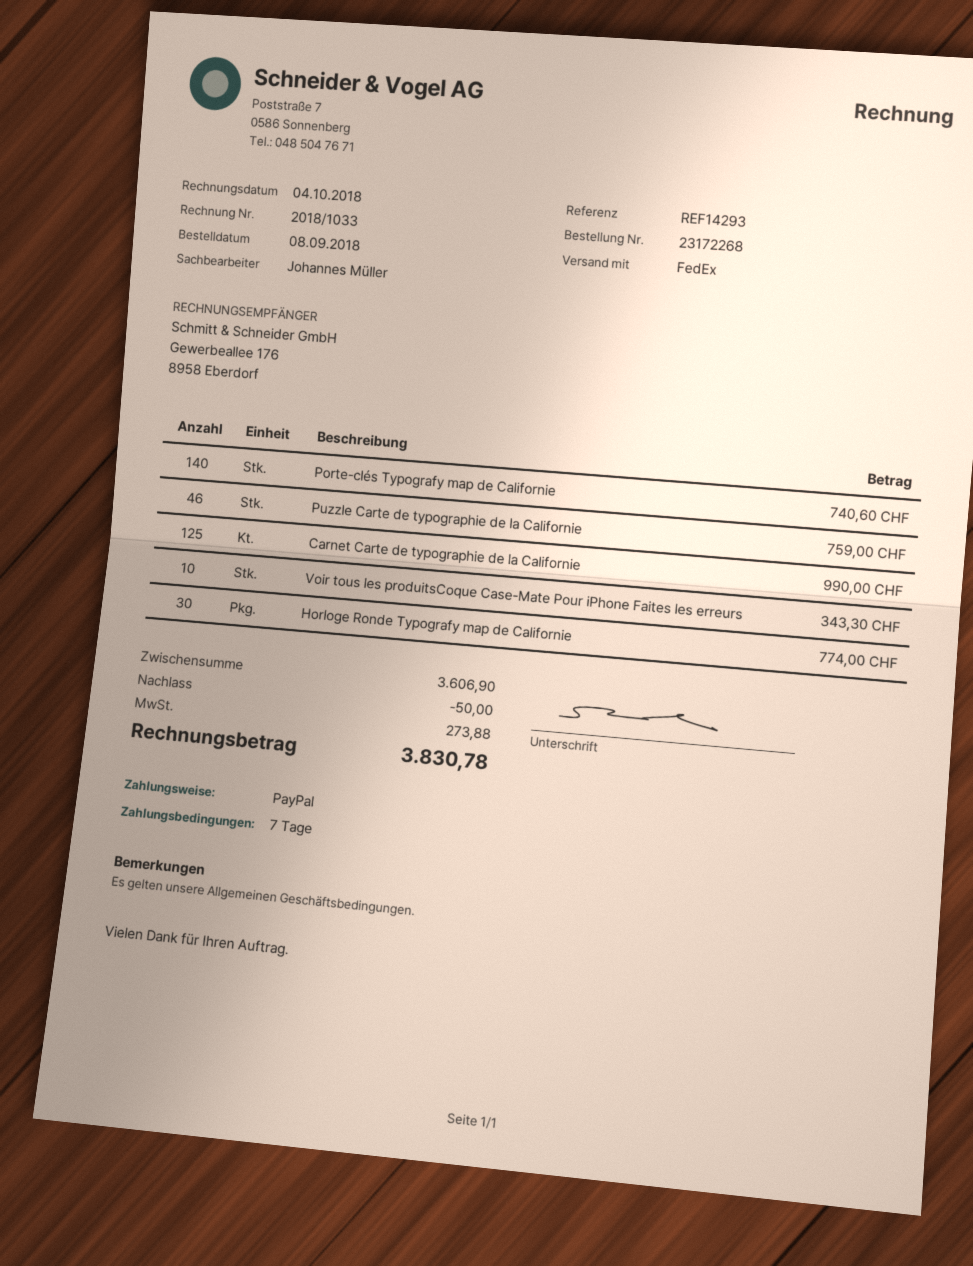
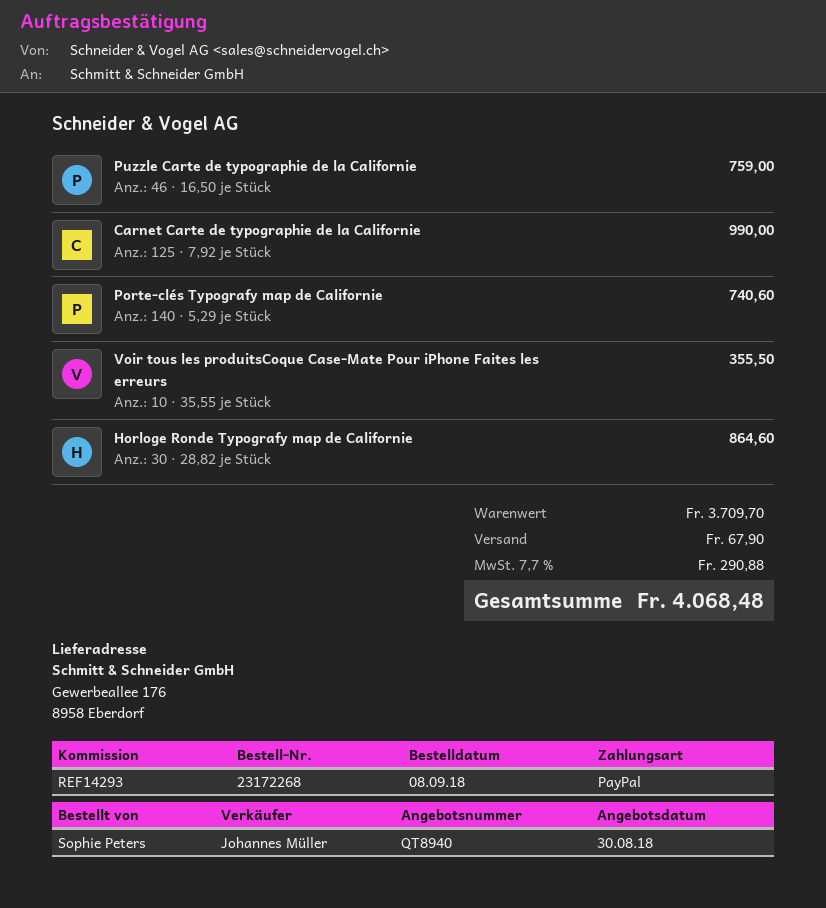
Voir tous les produitsCoque Case-Mate Pour iPhone Faites les erreurs: 10 for 343.30 -> 10 for 355.50
Horloge Ronde Typografy map de Californie: 30 for 774.00 -> 30 for 864.60
subtotal: 3606.90 -> 3709.70
discount: 50.00 -> none
shipping: none -> 67.90
tax: 273.88 -> 290.88
total: 3830.78 -> 4068.48

